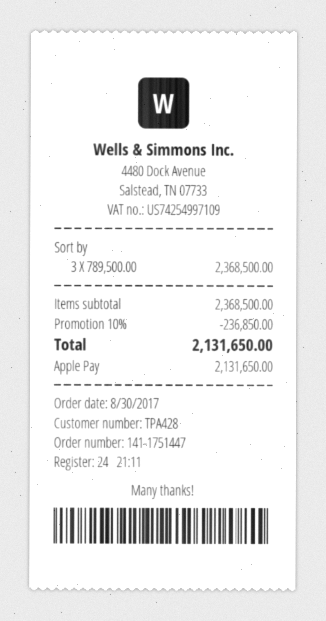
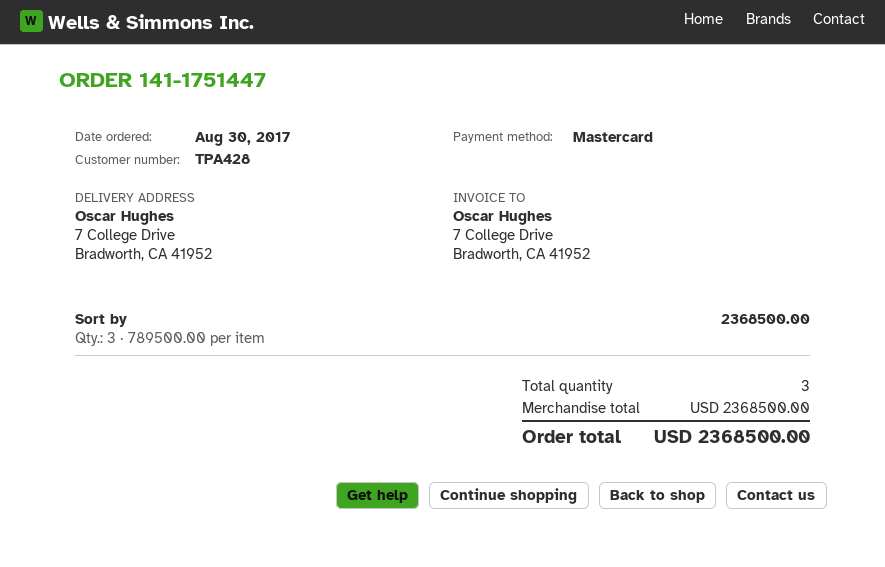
payment method: Apple Pay -> Mastercard
discount: 10% = 236850.00 -> none
total: 2131650.00 -> 2368500.00

